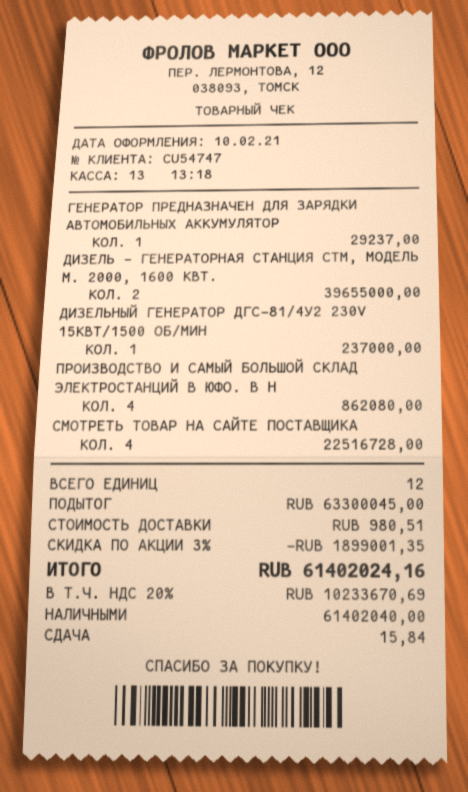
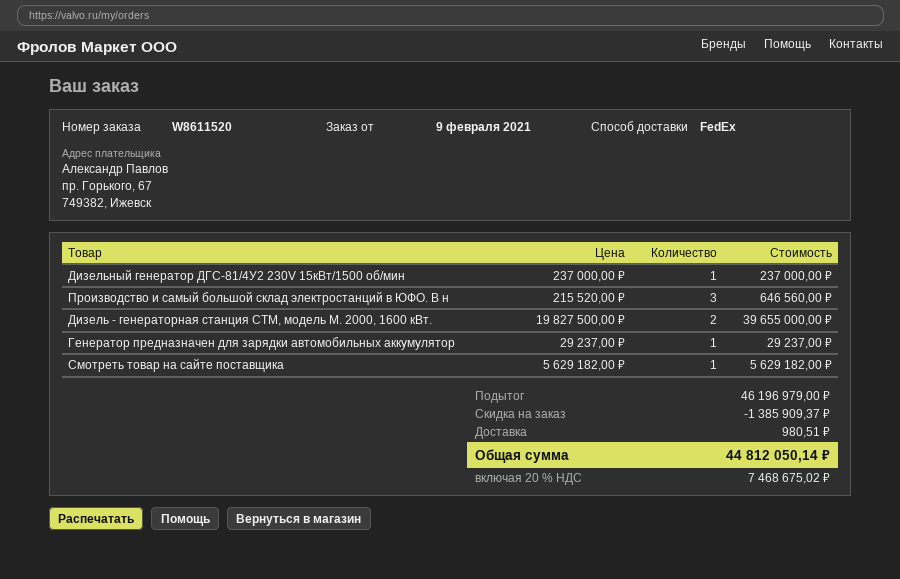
order date: 2021-02-10 -> 2021-02-09
ПРОИЗВОДСТВО И САМЫЙ БОЛЬШОЙ СКЛАД ЭЛЕКТРОСТАНЦИЙ В ЮФО. В Н: 4 for 862080.00 -> 3 for 646560.00
СМОТРЕТЬ ТОВАР НА САЙТЕ ПОСТАВЩИКА: 4 for 22516728.00 -> 1 for 5629182.00
subtotal: 63300045.00 -> 46196979.00
discount: 1899001.35 -> 1385909.37
tax: 20% = 10233670.69 -> 20% = 7468675.02
total: 61402024.16 -> 44812050.14

